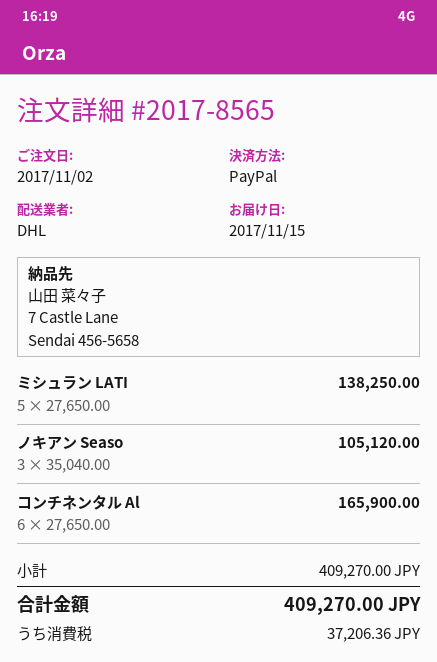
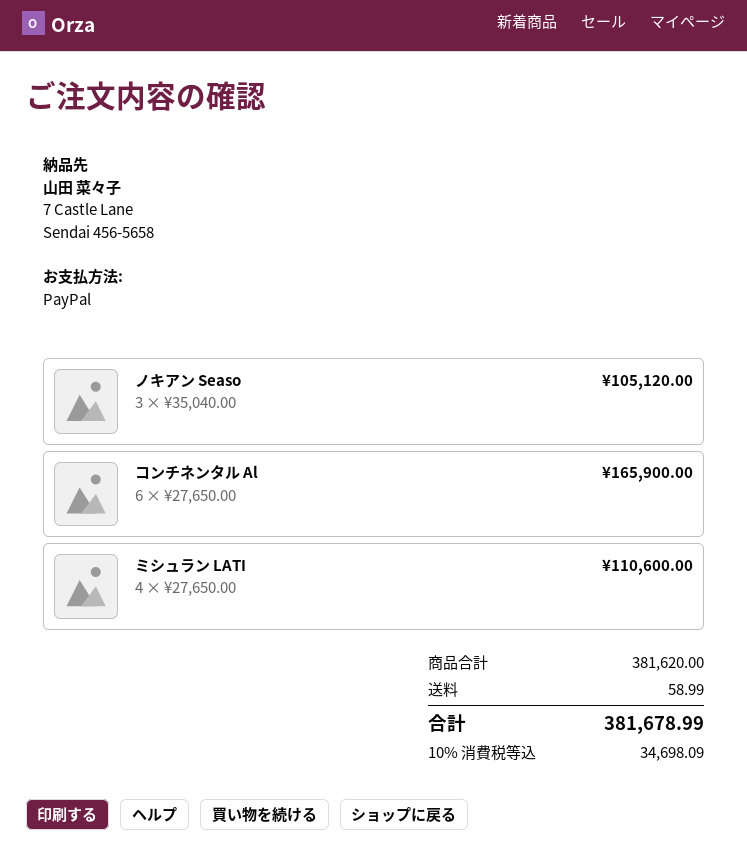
ミシュラン LATI: 5 x 27650.00 = 138250.00 -> 4 x 27650.00 = 110600.00
subtotal: 409270.00 -> 381620.00
shipping: none -> 58.99
tax: 37206.36 -> 34698.09
total: 409270.00 -> 381678.99

